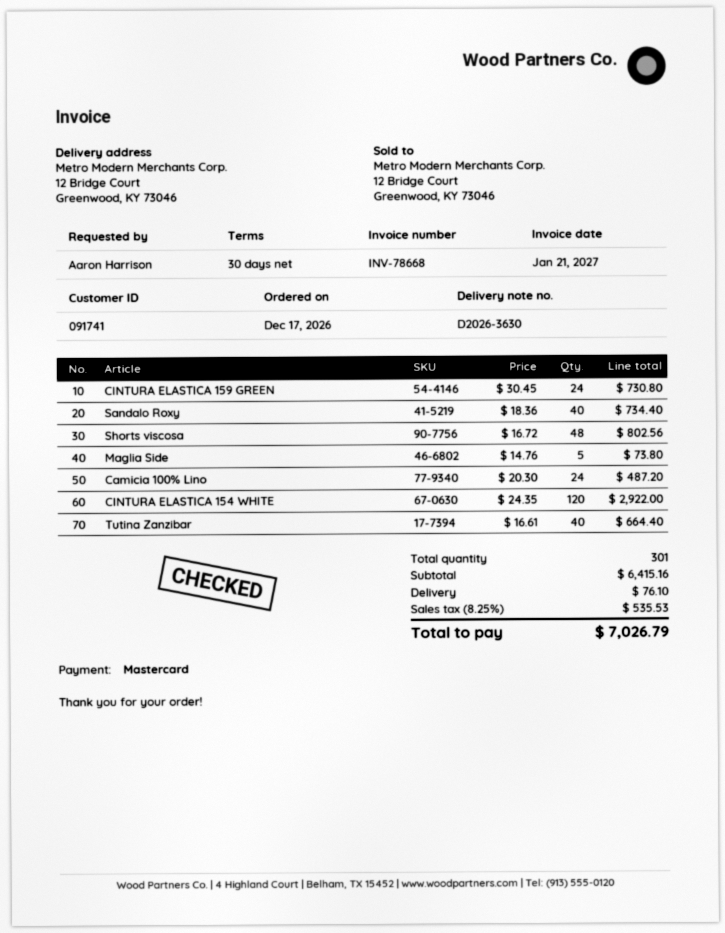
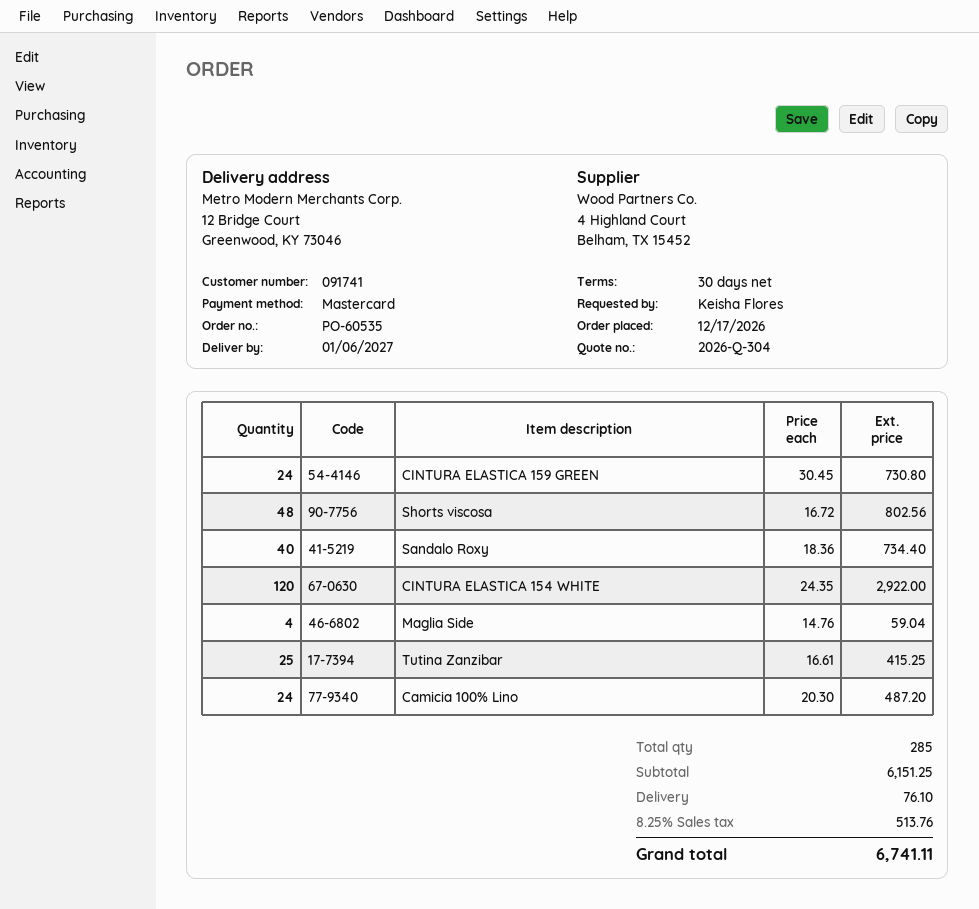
ordered by: Aaron Harrison -> Keisha Flores
Maglia Side: 5 x 14.76 = 73.80 -> 4 x 14.76 = 59.04
Tutina Zanzibar: 40 x 16.61 = 664.40 -> 25 x 16.61 = 415.25
total quantity: 301 -> 285
subtotal: 6415.16 -> 6151.25
tax: 8.25% = 535.53 -> 8.25% = 513.76
total: 7026.79 -> 6741.11

